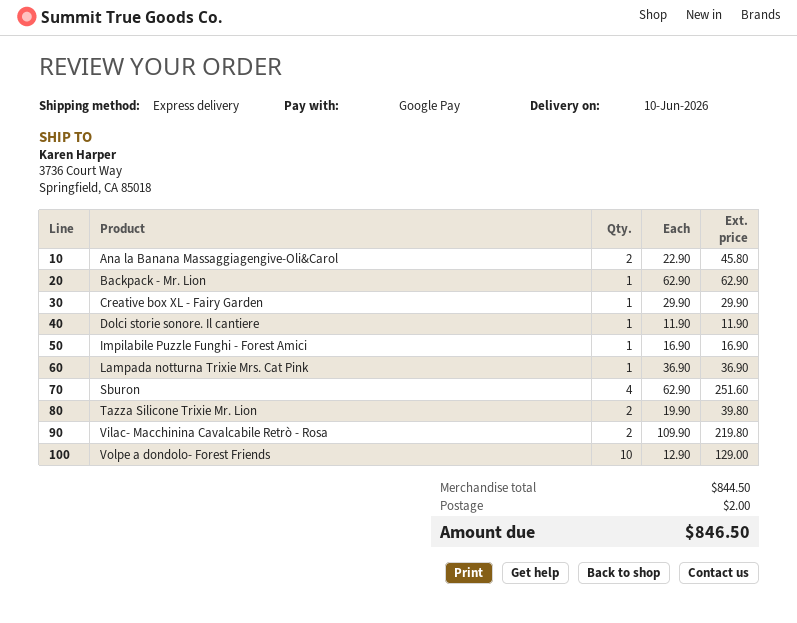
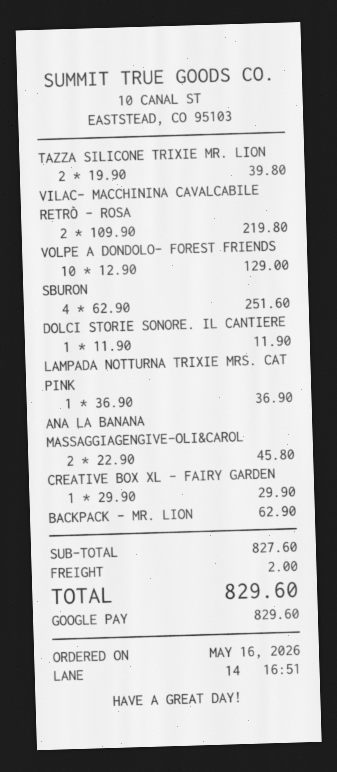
Impilabile Puzzle Funghi - Forest Amici: 1 x 16.90 = 16.90 -> none
subtotal: 844.50 -> 827.60
total: 846.50 -> 829.60

